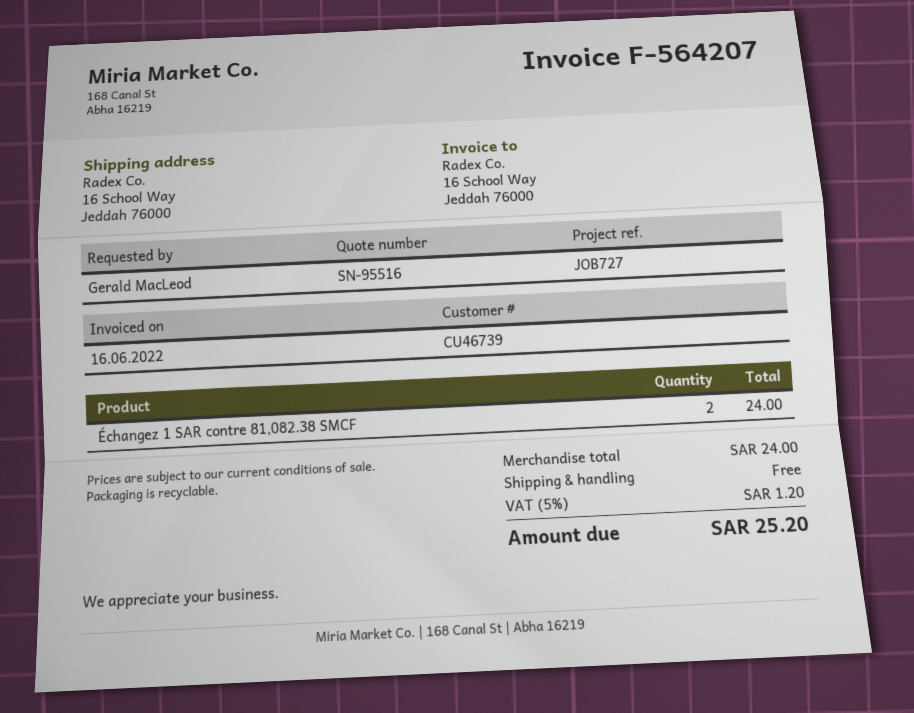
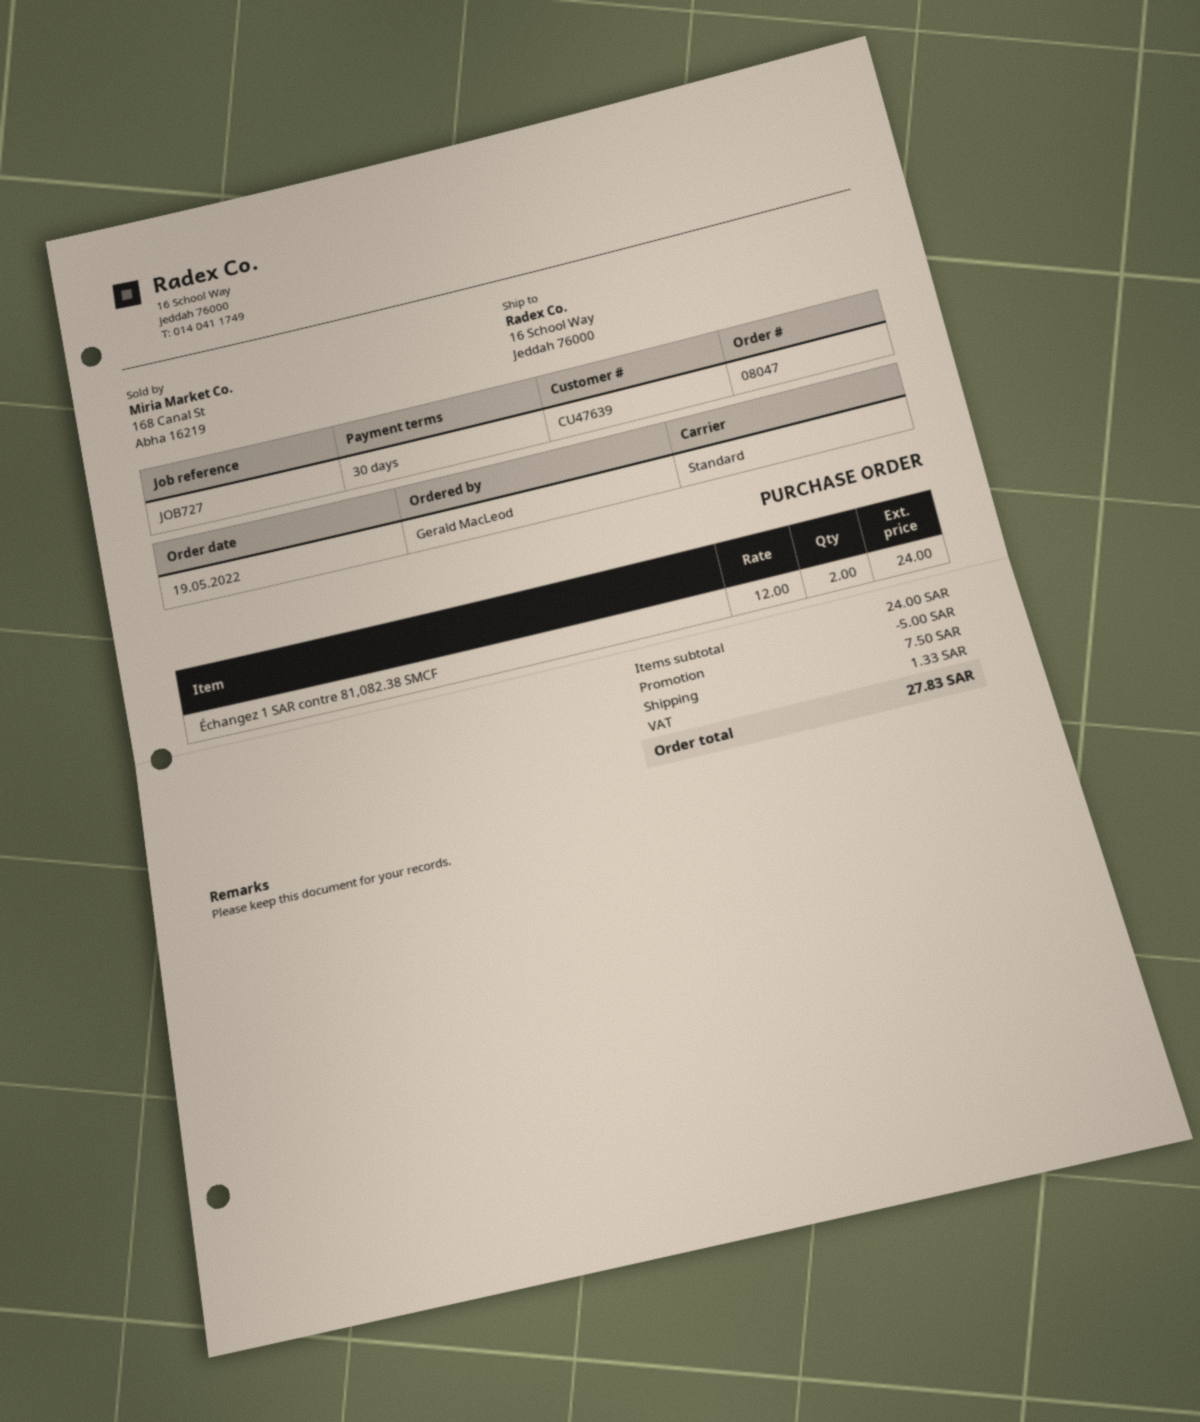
customer number: CU46739 -> CU47639
discount: none -> 5.00
shipping: 0.00 -> 7.50
tax: 1.20 -> 1.33
total: 25.20 -> 27.83

